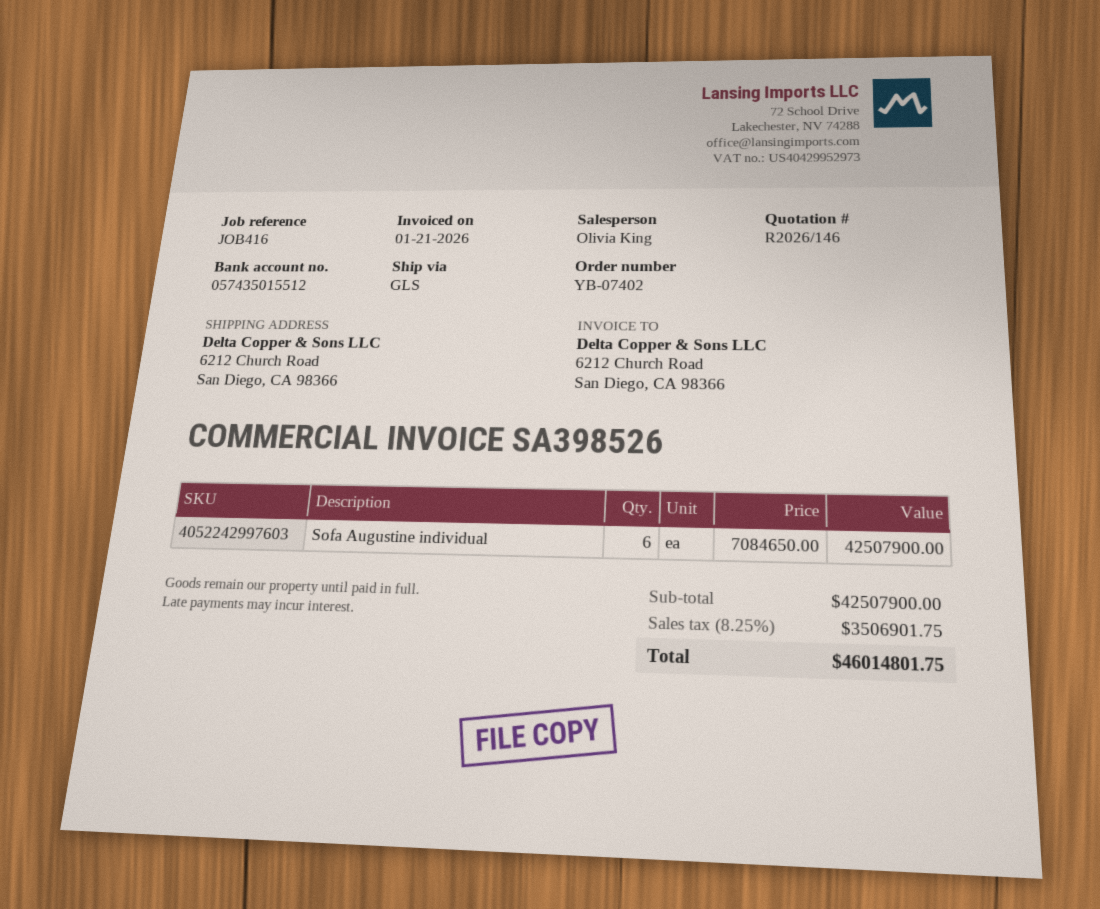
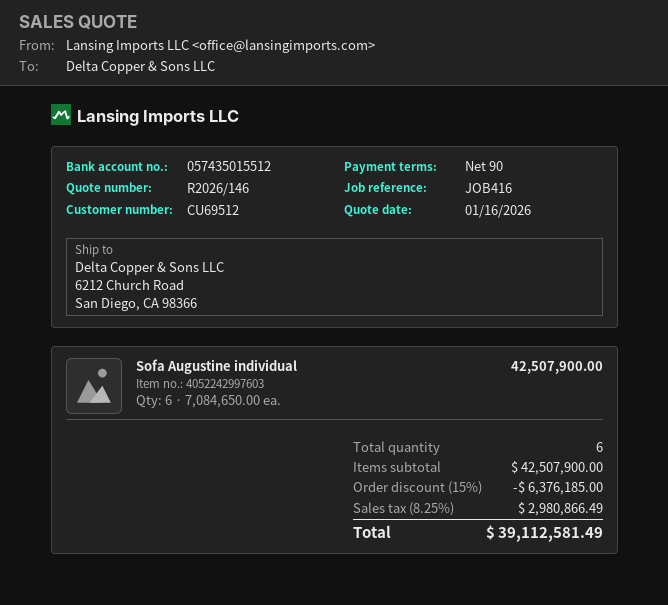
discount: none -> 15% = 6376185.00
tax: 8.25% = 3506901.75 -> 8.25% = 2980866.49
total: 46014801.75 -> 39112581.49

